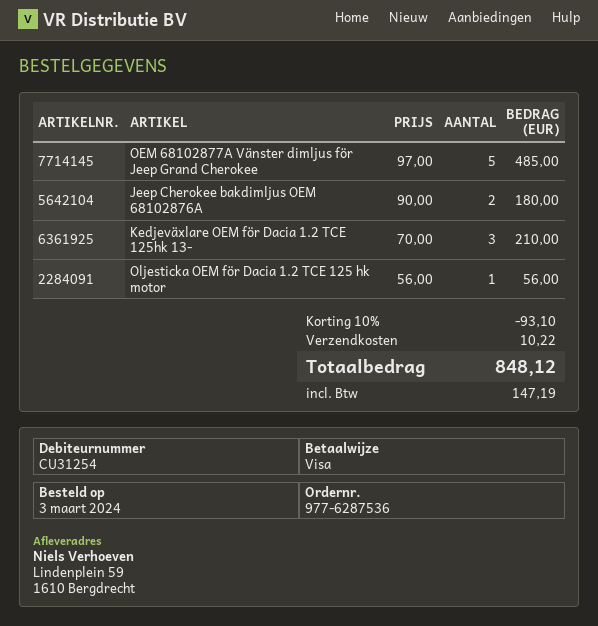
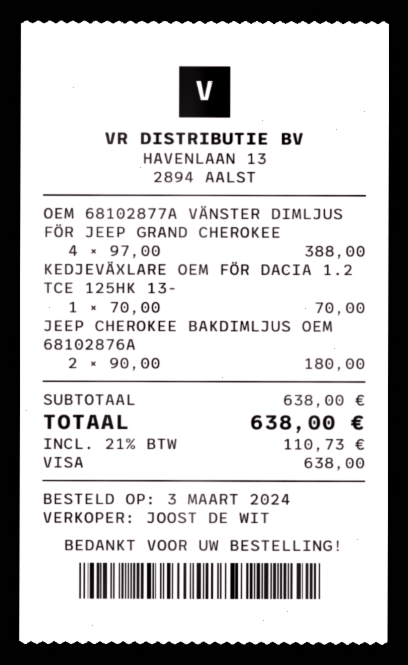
OEM 68102877A Vänster dimljus för Jeep Grand Cherokee: 5 x 97.00 = 485.00 -> 4 x 97.00 = 388.00
Kedjeväxlare OEM för Dacia 1.2 TCE 125hk 13-: 3 x 70.00 = 210.00 -> 1 x 70.00 = 70.00
Oljesticka OEM för Dacia 1.2 TCE 125 hk motor: 1 x 56.00 = 56.00 -> none
discount: 10% = 93.10 -> none
shipping: 10.22 -> none
tax: 147.19 -> 110.73
total: 848.12 -> 638.00

